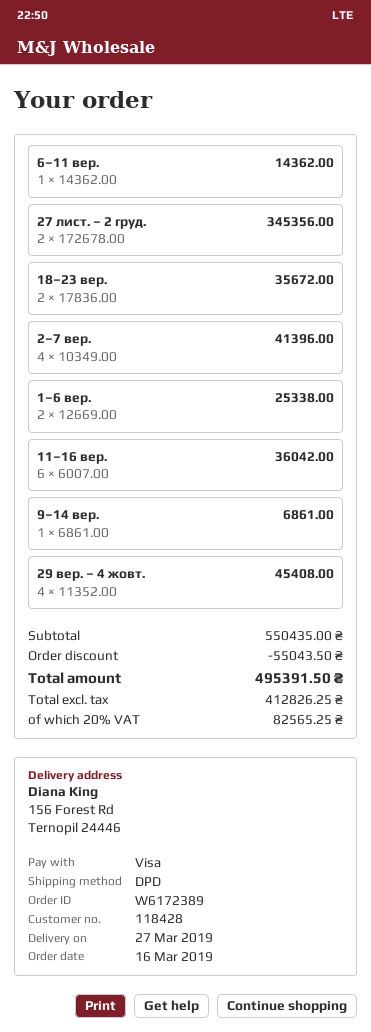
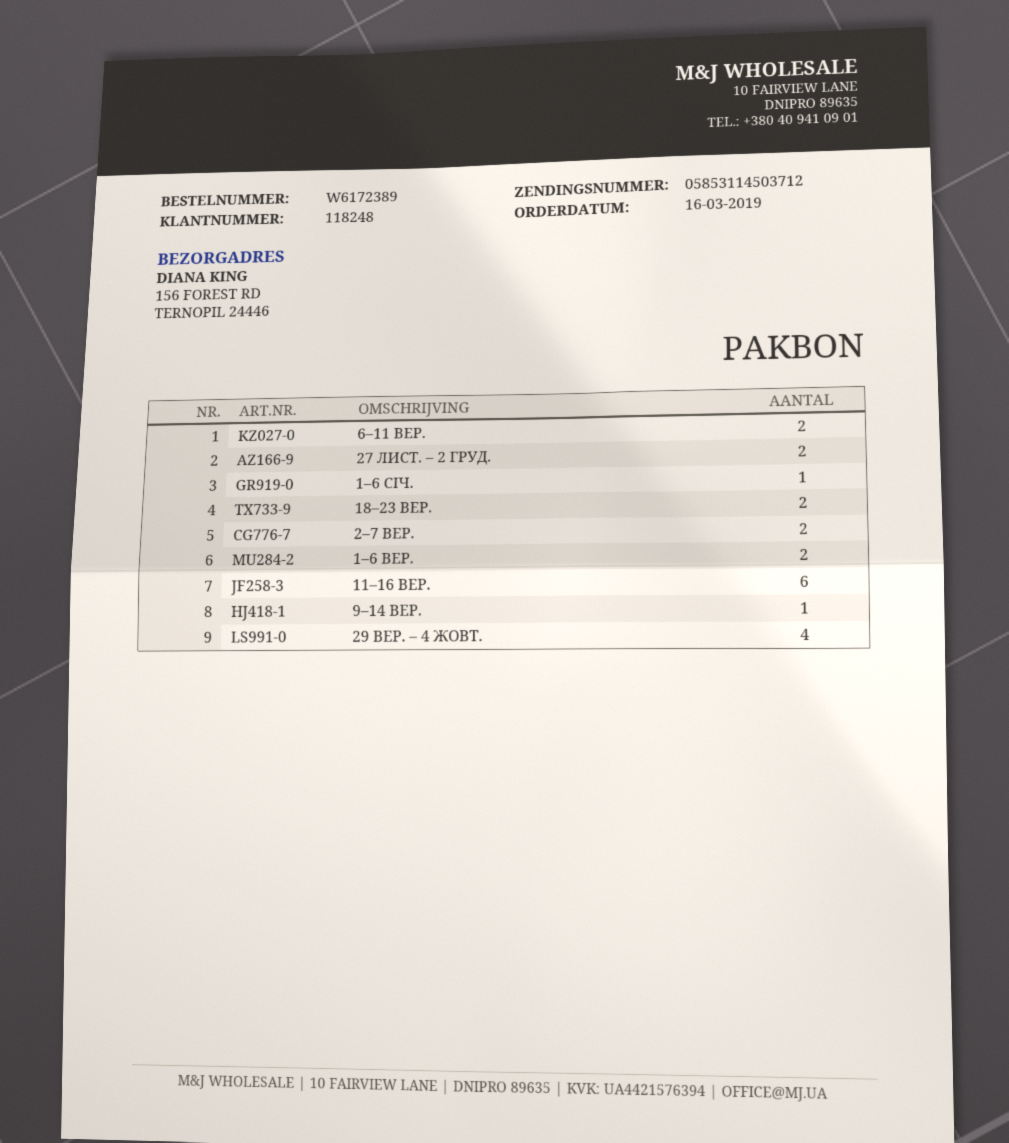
customer number: 118428 -> 118248
6–11 вер.: 1 -> 2
2–7 вер.: 4 -> 2
1–6 СІЧ.: none -> 1

